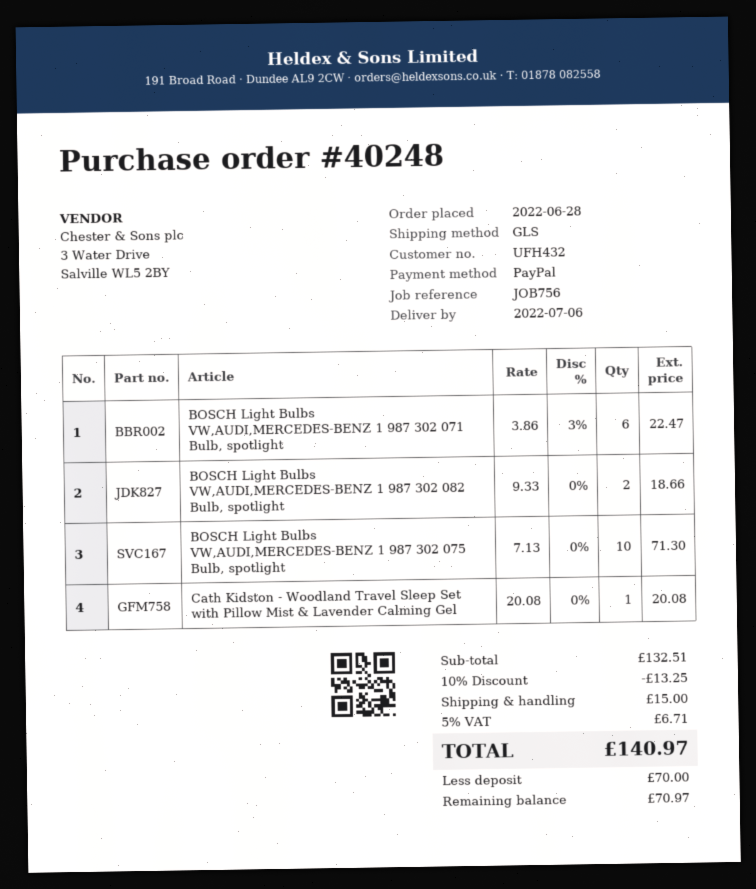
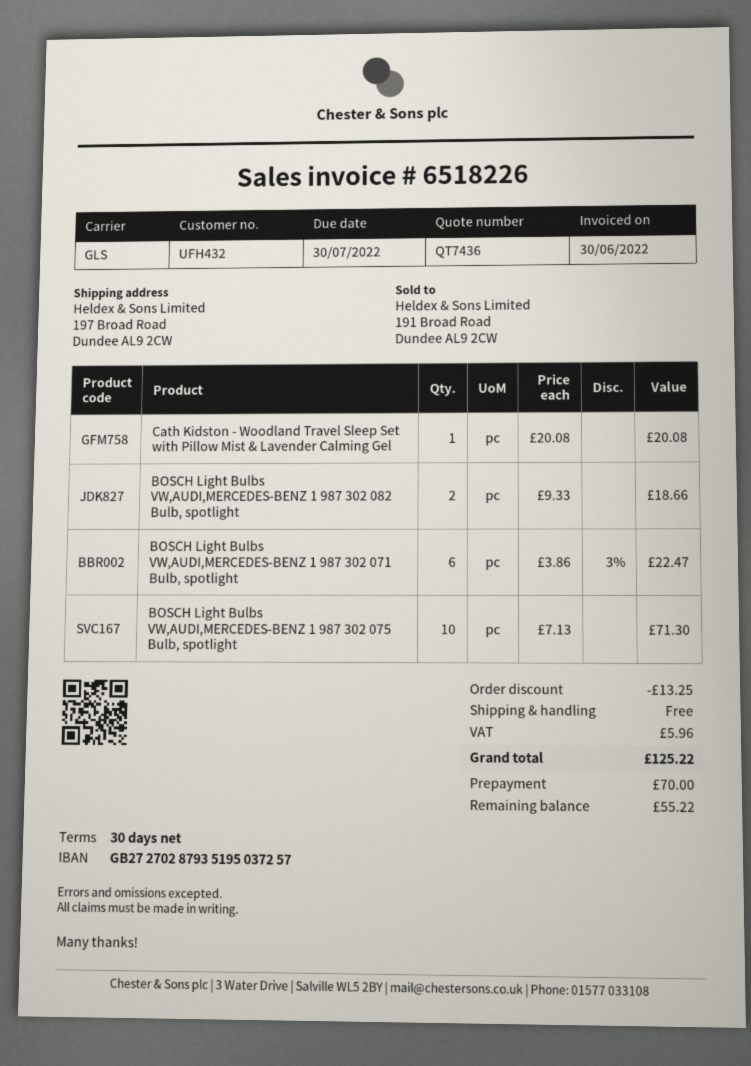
shipping: 15.00 -> 0.00
tax: 6.71 -> 5.96
total: 140.97 -> 125.22
balance: 70.97 -> 55.22

